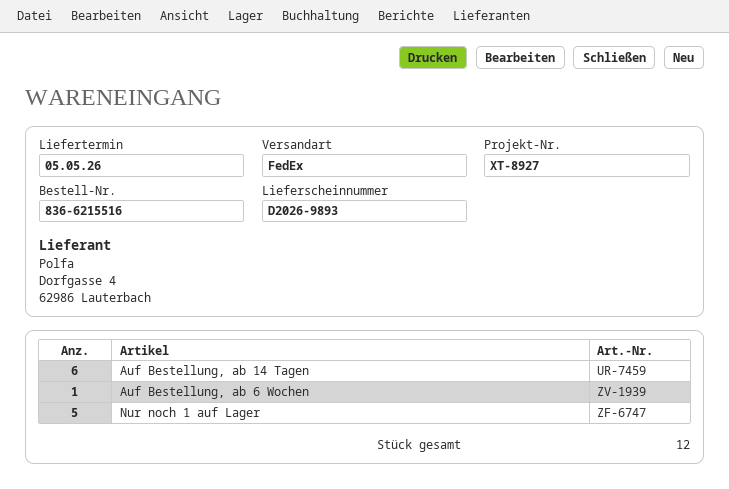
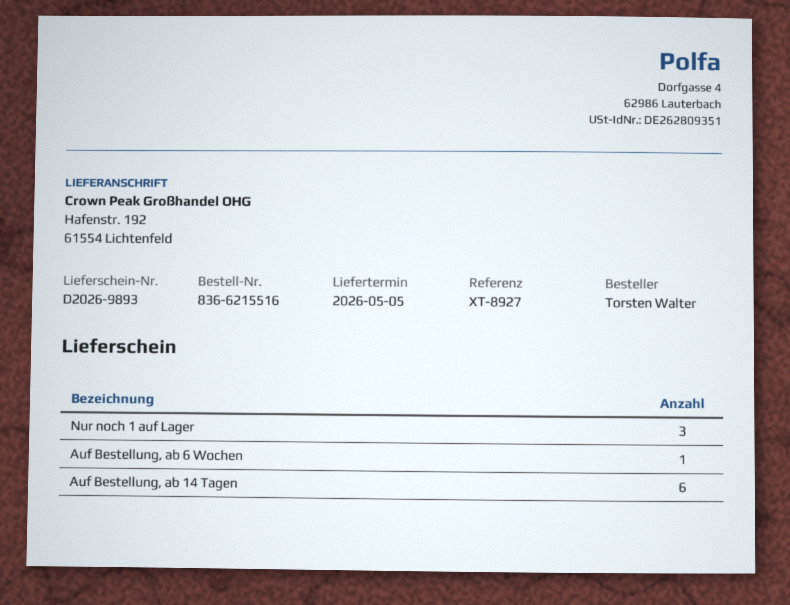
Nur noch 1 auf Lager: 5 -> 3

